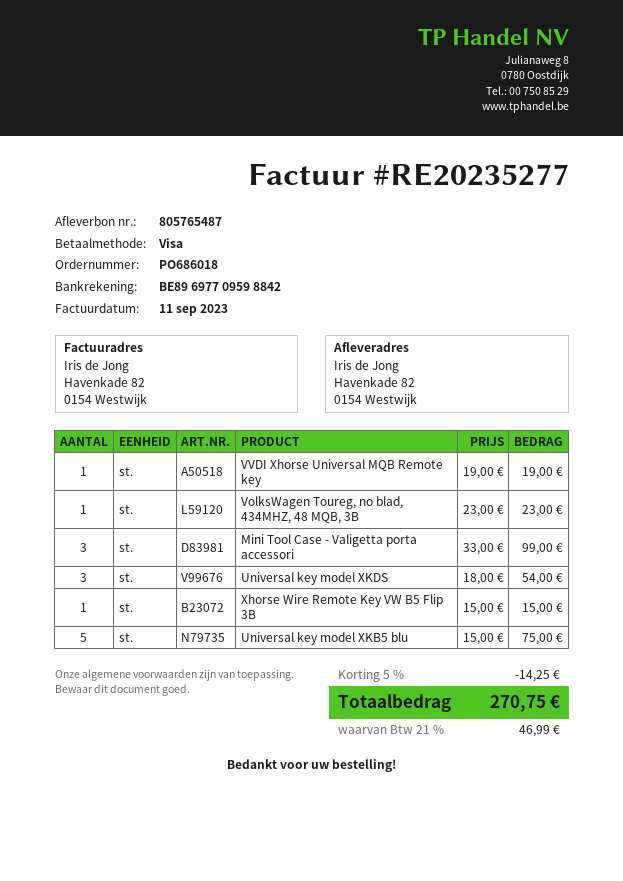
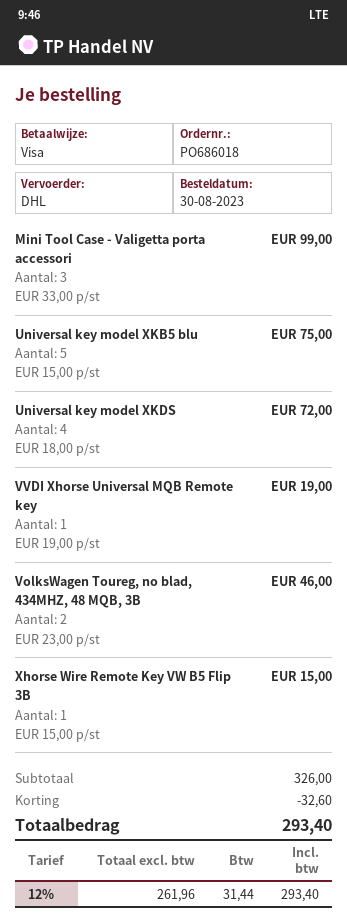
VolksWagen Toureg, no blad, 434MHZ, 48 MQB, 3B: 1 x 23.00 = 23.00 -> 2 x 23.00 = 46.00
Universal key model XKDS: 3 x 18.00 = 54.00 -> 4 x 18.00 = 72.00
discount: 14.25 -> 32.60
tax: 21% = 46.99 -> 12% = 31.44
total: 270.75 -> 293.40

